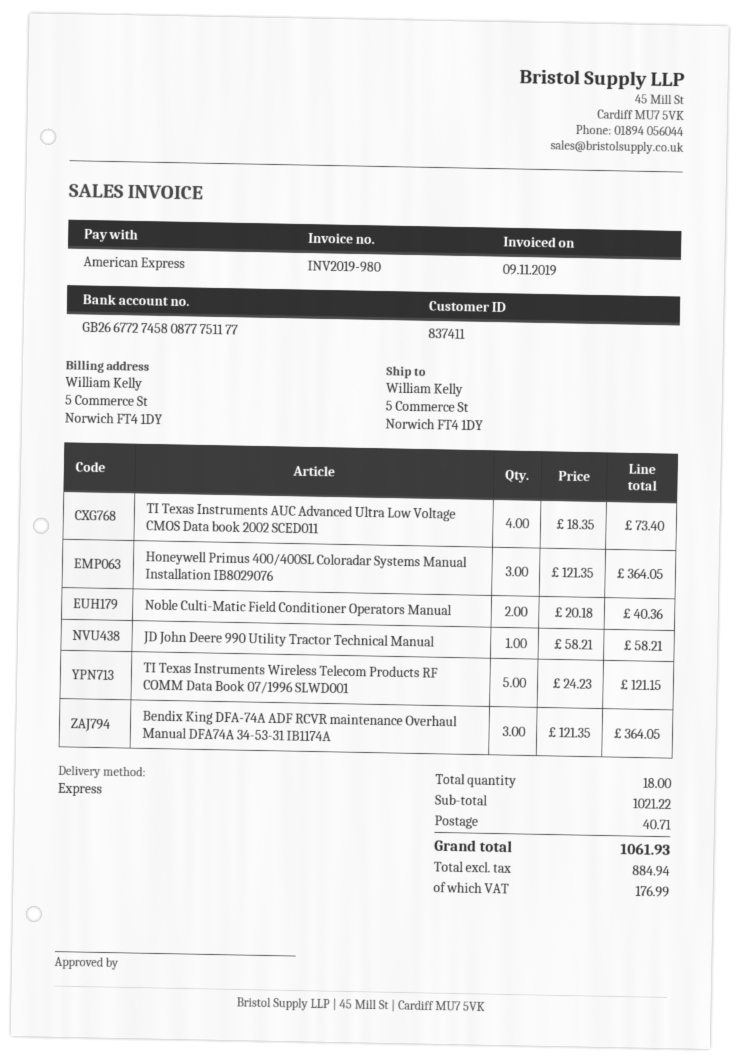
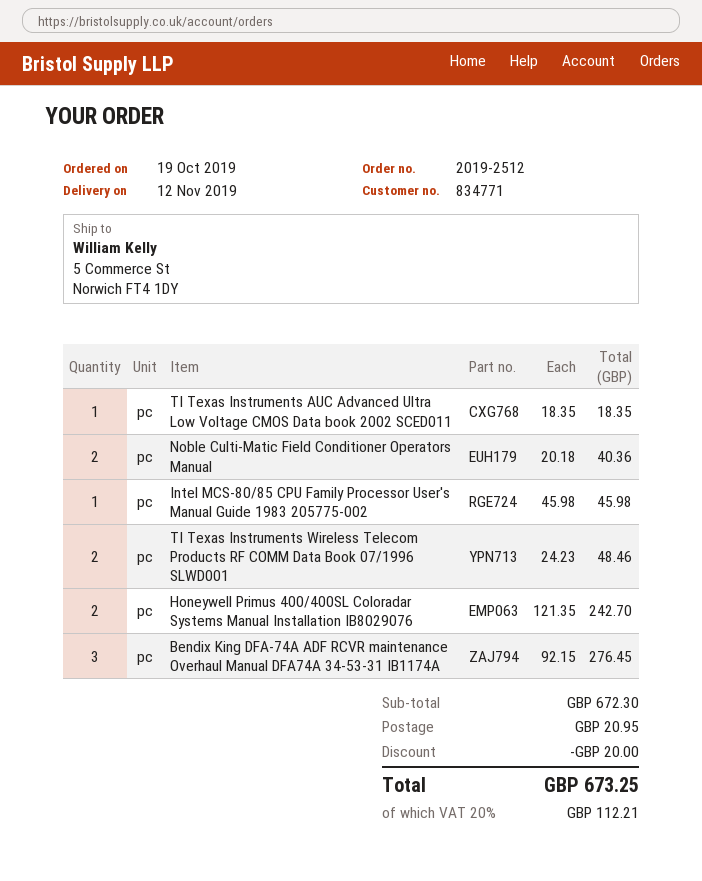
customer number: 837411 -> 834771
TI Texas Instruments AUC Advanced Ultra Low Voltage CMOS Data book 2002 SCED011: 4 x 18.35 = 73.40 -> 1 x 18.35 = 18.35
Honeywell Primus 400/400SL Coloradar Systems Manual Installation IB8029076: 3 x 121.35 = 364.05 -> 2 x 121.35 = 242.70
JD John Deere 990 Utility Tractor Technical Manual: 1 x 58.21 = 58.21 -> none
TI Texas Instruments Wireless Telecom Products RF COMM Data Book 07/1996 SLWD001: 5 x 24.23 = 121.15 -> 2 x 24.23 = 48.46
Bendix King DFA-74A ADF RCVR maintenance Overhaul Manual DFA74A 34-53-31 IB1174A: 3 x 121.35 = 364.05 -> 3 x 92.15 = 276.45
Intel MCS-80/85 CPU Family Processor User's Manual Guide 1983 205775-002: none -> 1 x 45.98 = 45.98
subtotal: 1021.22 -> 672.30
discount: none -> 20.00
shipping: 40.71 -> 20.95
tax: 176.99 -> 112.21
total: 1061.93 -> 673.25

